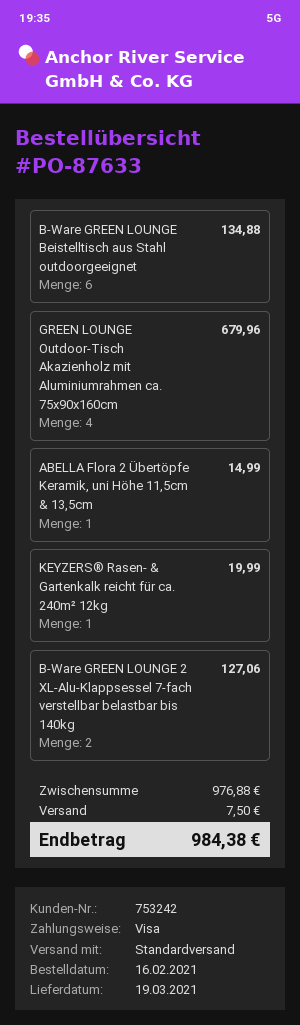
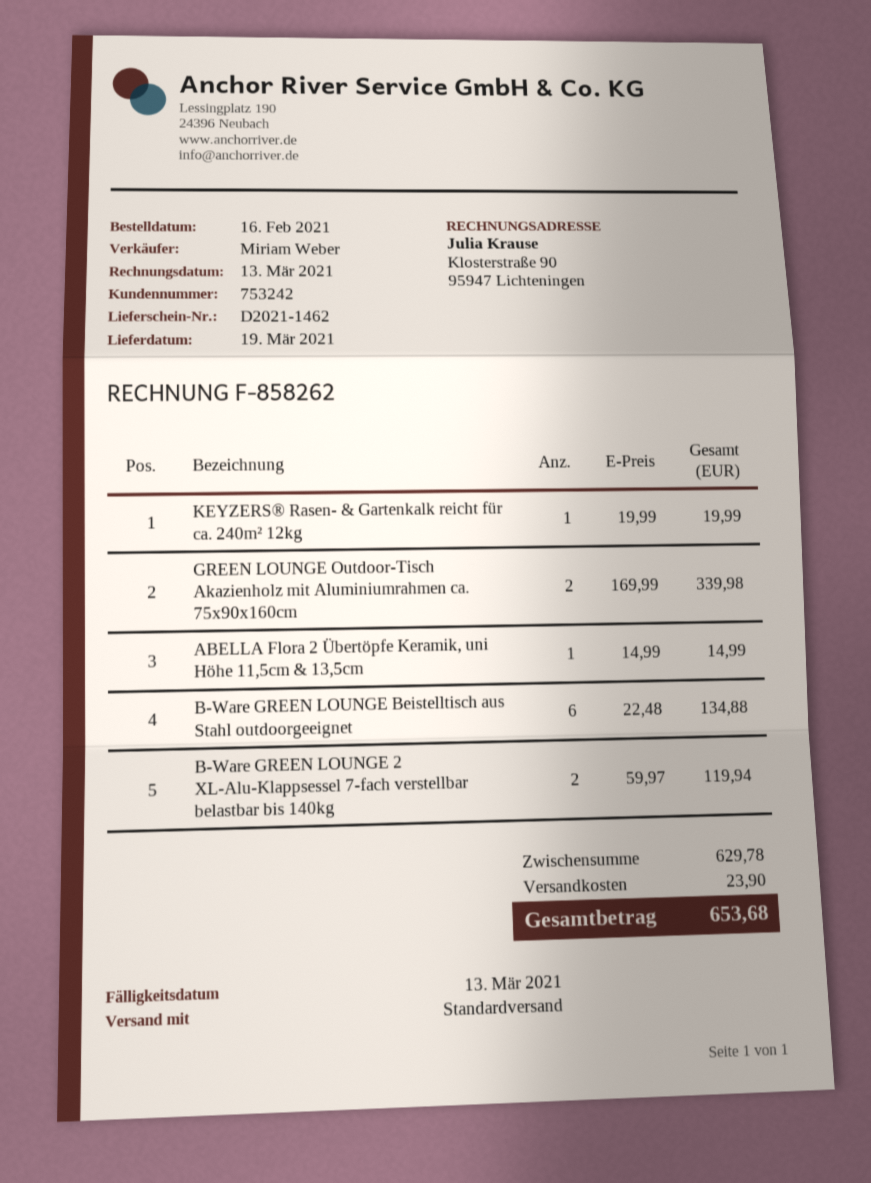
GREEN LOUNGE Outdoor-Tisch Akazienholz mit Aluminiumrahmen ca. 75x90x160cm: 4 for 679.96 -> 2 for 339.98
B-Ware GREEN LOUNGE 2 XL-Alu-Klappsessel 7-fach verstellbar belastbar bis 140kg: 2 for 127.06 -> 2 for 119.94
subtotal: 976.88 -> 629.78
shipping: 7.50 -> 23.90
total: 984.38 -> 653.68

